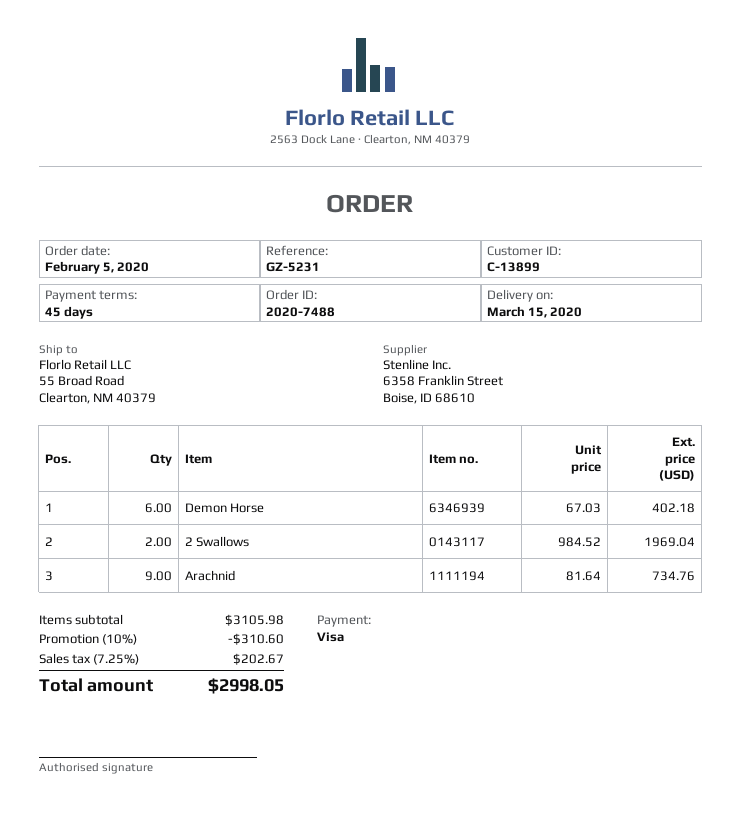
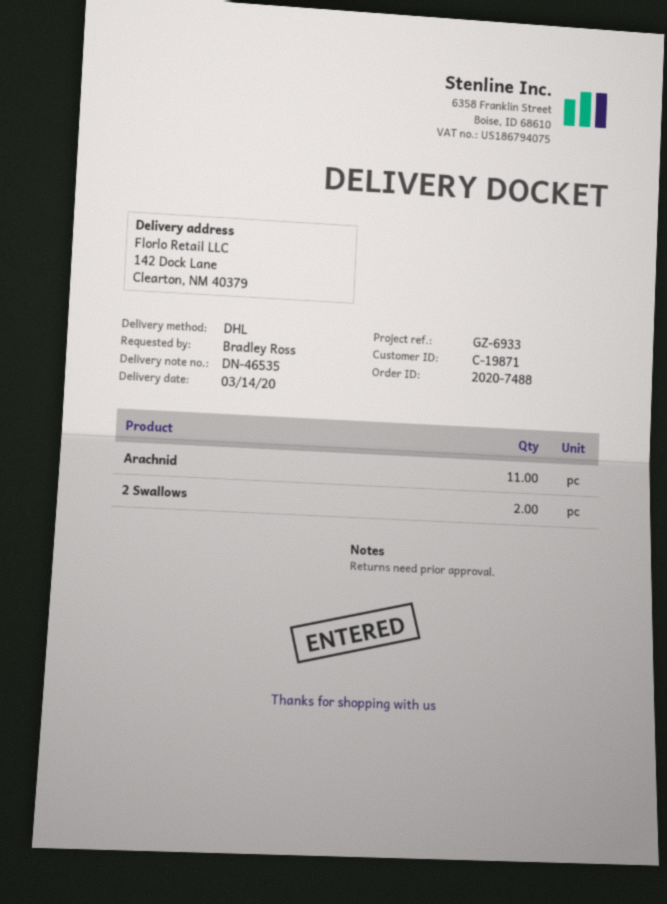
delivery date: 2020-03-15 -> 2020-03-14
customer number: C-13899 -> C-19871
reference: GZ-5231 -> GZ-6933
ship to: 55 Broad Road, Clearton, NM 40379 -> 142 Dock Lane, Clearton, NM 40379
Demon Horse: 6 -> none
Arachnid: 9 -> 11

